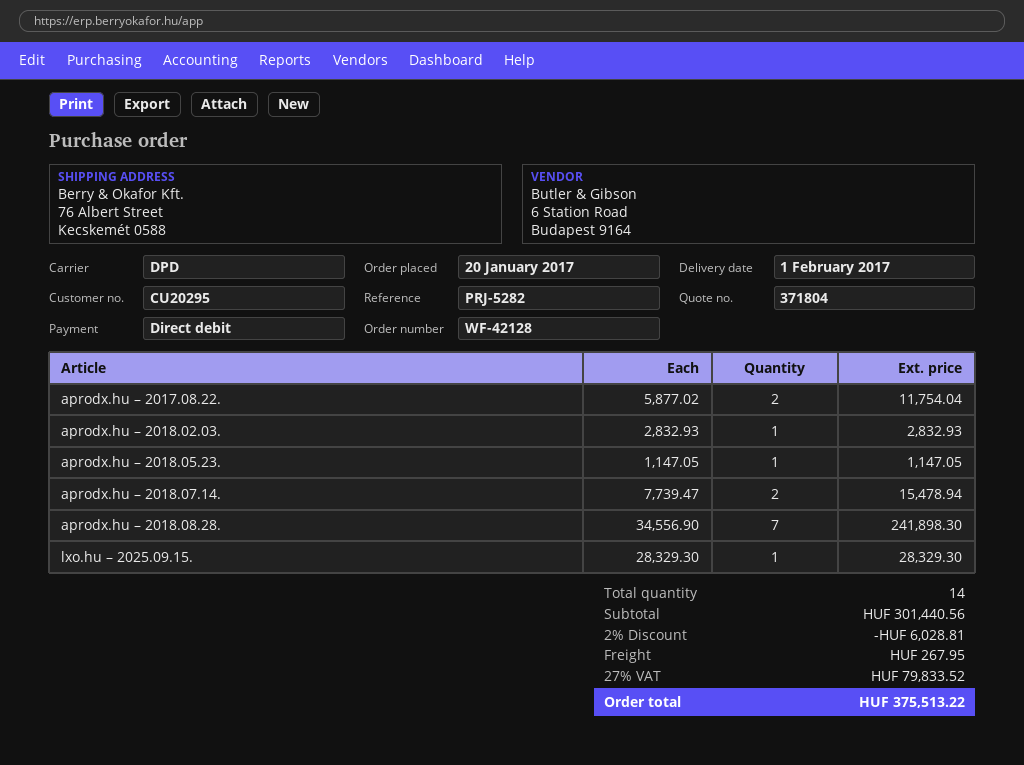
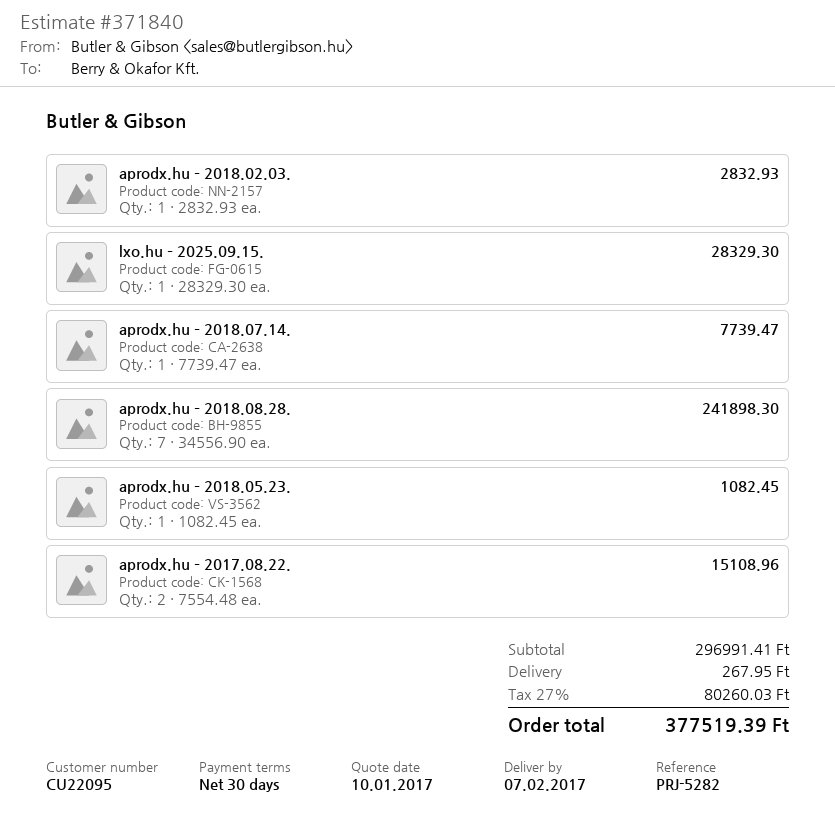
quote number: 371804 -> 371840
delivery date: 2017-02-01 -> 2017-02-07
customer number: CU20295 -> CU22095
aprodx.hu – 2017.08.22.: 2 x 5877.02 = 11754.04 -> 2 x 7554.48 = 15108.96
aprodx.hu – 2018.05.23.: 1 x 1147.05 = 1147.05 -> 1 x 1082.45 = 1082.45
aprodx.hu – 2018.07.14.: 2 x 7739.47 = 15478.94 -> 1 x 7739.47 = 7739.47
subtotal: 301440.56 -> 296991.41
discount: 2% = 6028.81 -> none
tax: 27% = 79833.52 -> 27% = 80260.03
total: 375513.22 -> 377519.39

